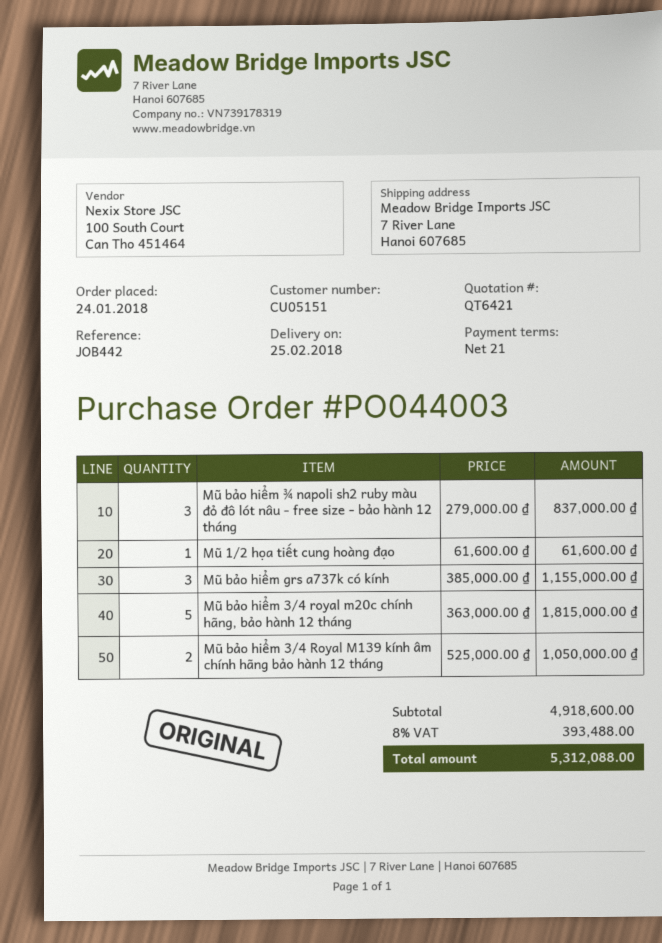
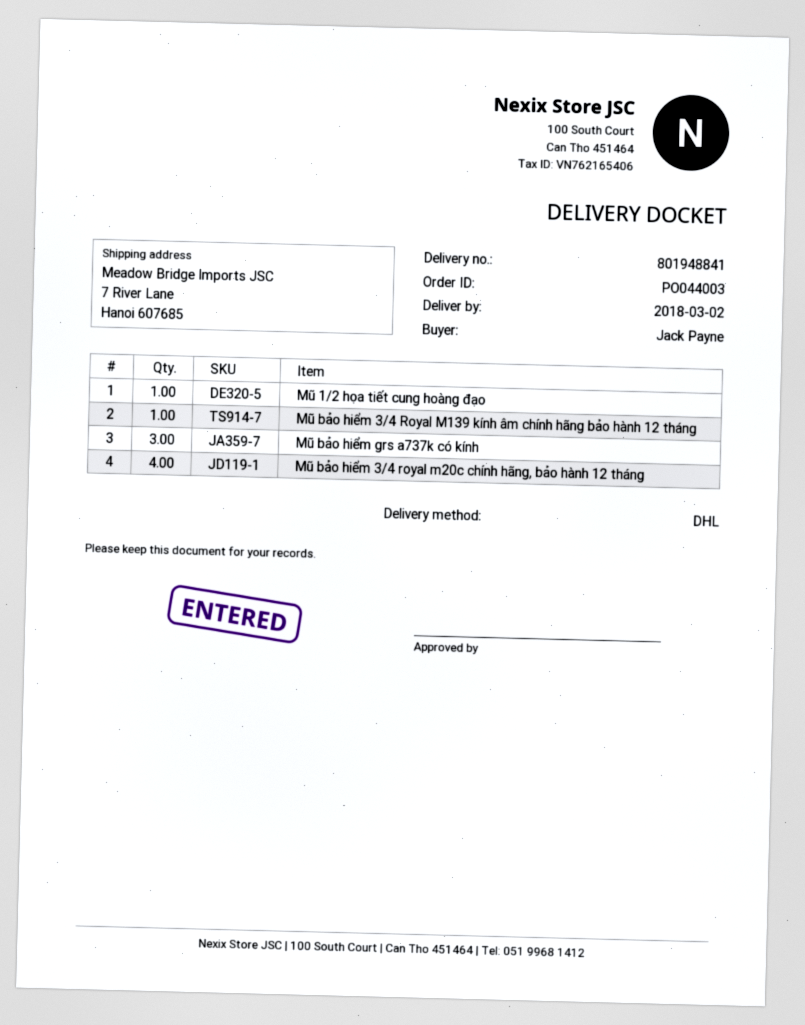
delivery date: 2018-02-25 -> 2018-03-02
Mũ bảo hiểm ¾ napoli sh2 ruby màu đỏ đô lót nâu - free size - bảo hành 12 tháng: 3 -> none
Mũ bảo hiểm 3/4 royal m20c chính hãng, bảo hành 12 tháng: 5 -> 4
Mũ bảo hiểm 3/4 Royal M139 kính âm chính hãng bảo hành 12 tháng: 2 -> 1

